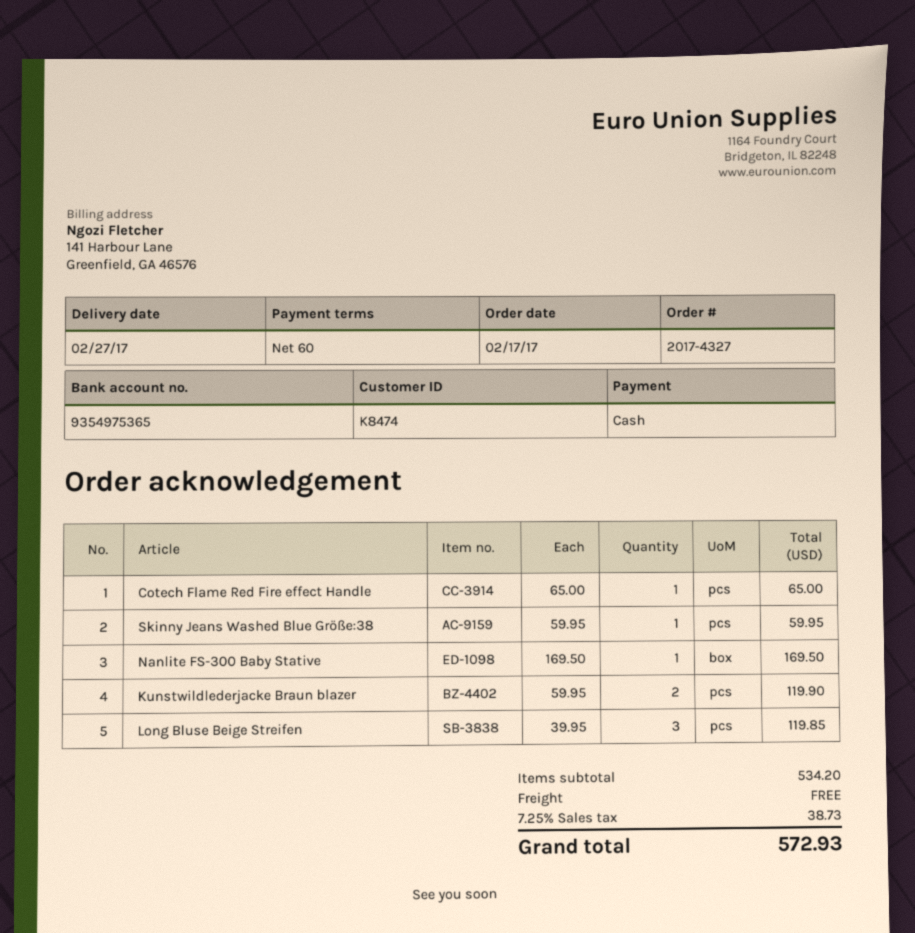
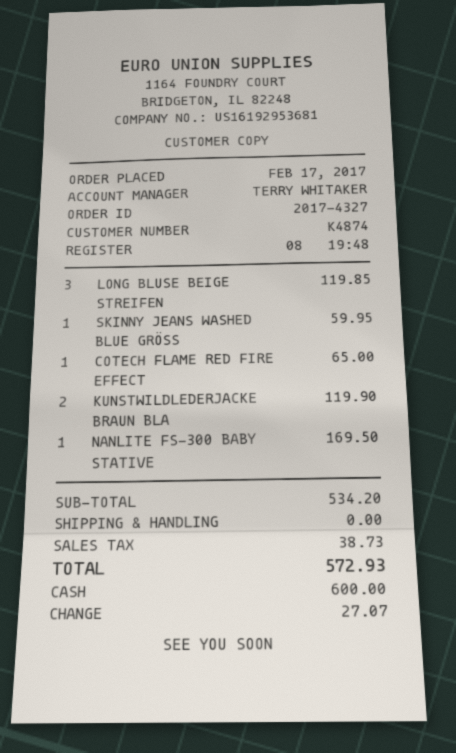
customer number: K8474 -> K4874

